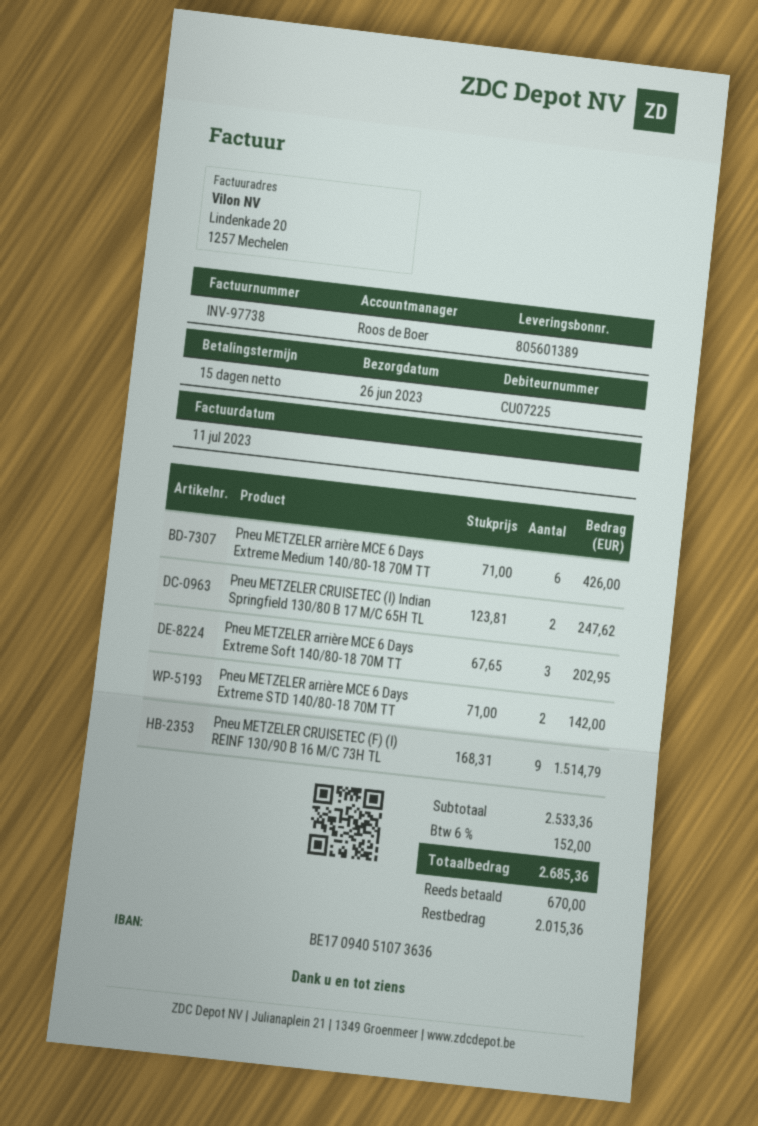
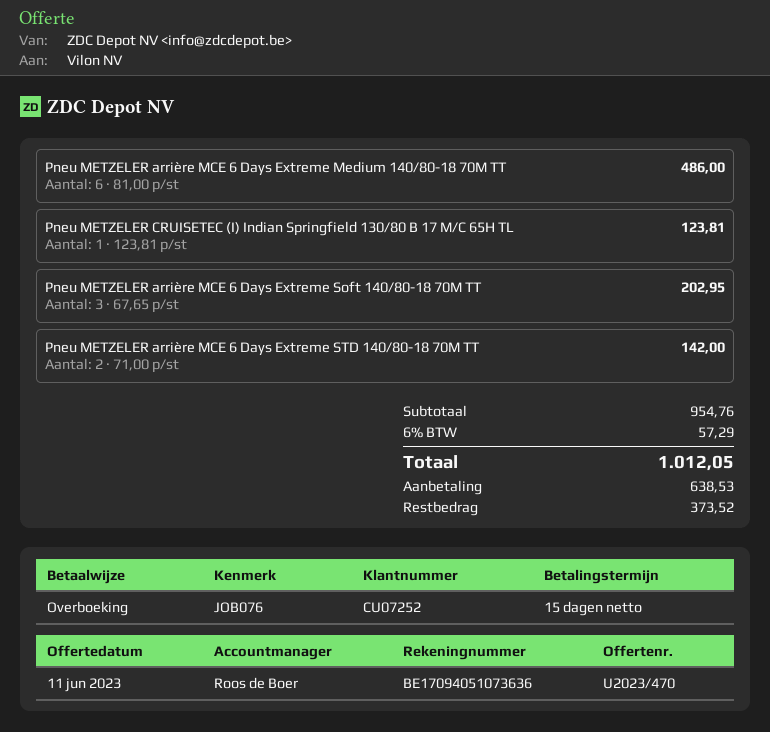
customer number: CU07225 -> CU07252
Pneu METZELER arrière MCE 6 Days Extreme Medium 140/80-18 70M TT: 6 x 71.00 = 426.00 -> 6 x 81.00 = 486.00
Pneu METZELER CRUISETEC (I) Indian Springfield 130/80 B 17 M/C 65H TL: 2 x 123.81 = 247.62 -> 1 x 123.81 = 123.81
Pneu METZELER CRUISETEC (F) (I) REINF 130/90 B 16 M/C 73H TL: 9 x 168.31 = 1514.79 -> none
subtotal: 2533.36 -> 954.76
tax: 6% = 152.00 -> 6% = 57.29
total: 2685.36 -> 1012.05
deposit: 670.00 -> 638.53
balance: 2015.36 -> 373.52

